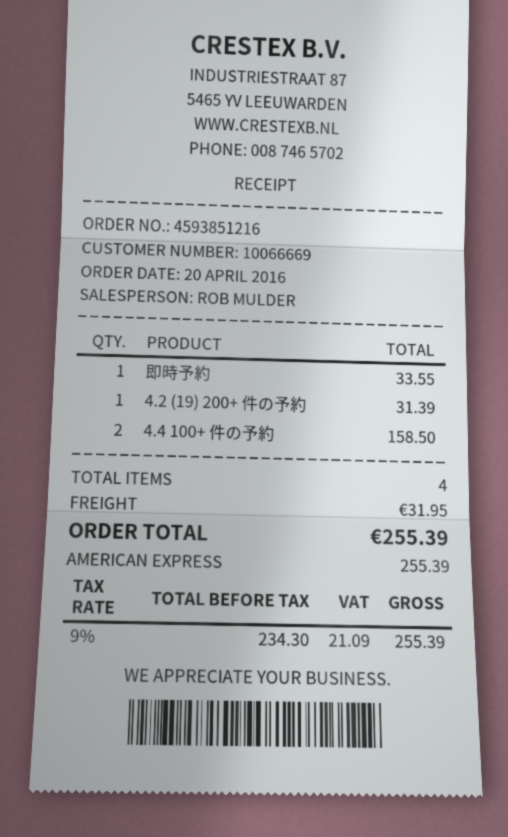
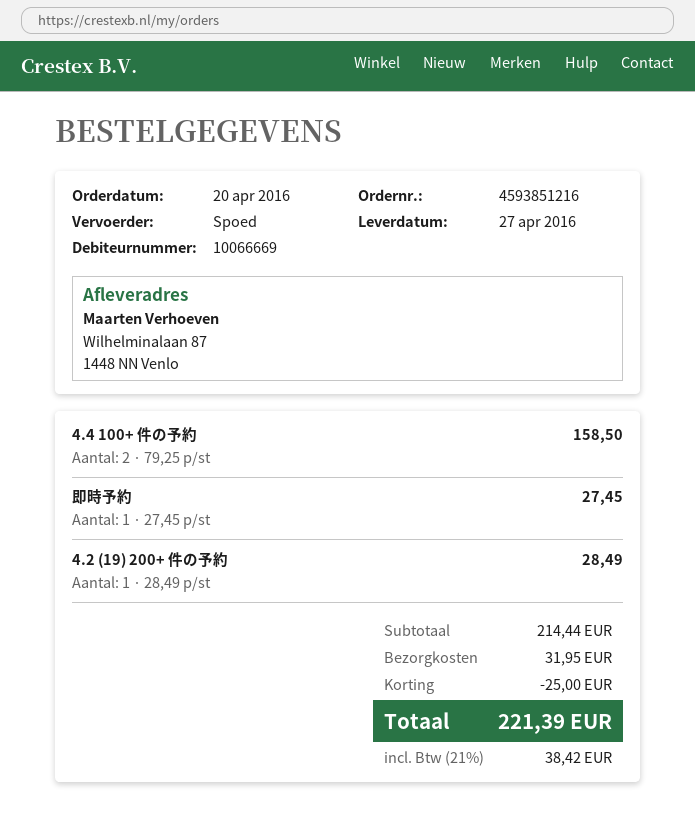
即時予約: 1 for 33.55 -> 1 for 27.45
4.2 (19) 200+ 件の予約: 1 for 31.39 -> 1 for 28.49
discount: none -> 25.00
tax: 9% = 21.09 -> 21% = 38.42
total: 255.39 -> 221.39

